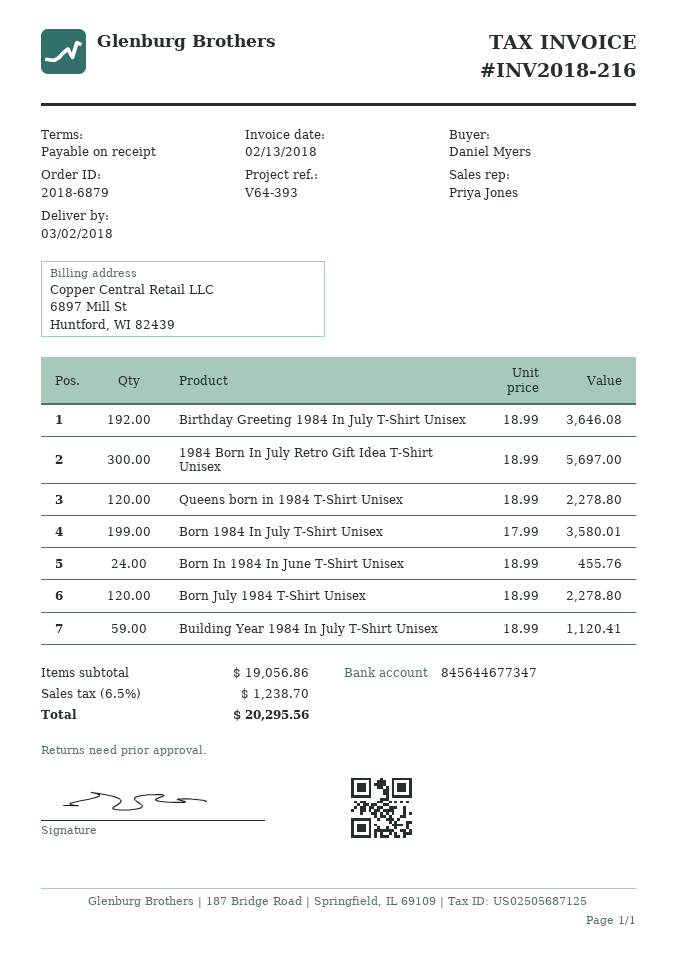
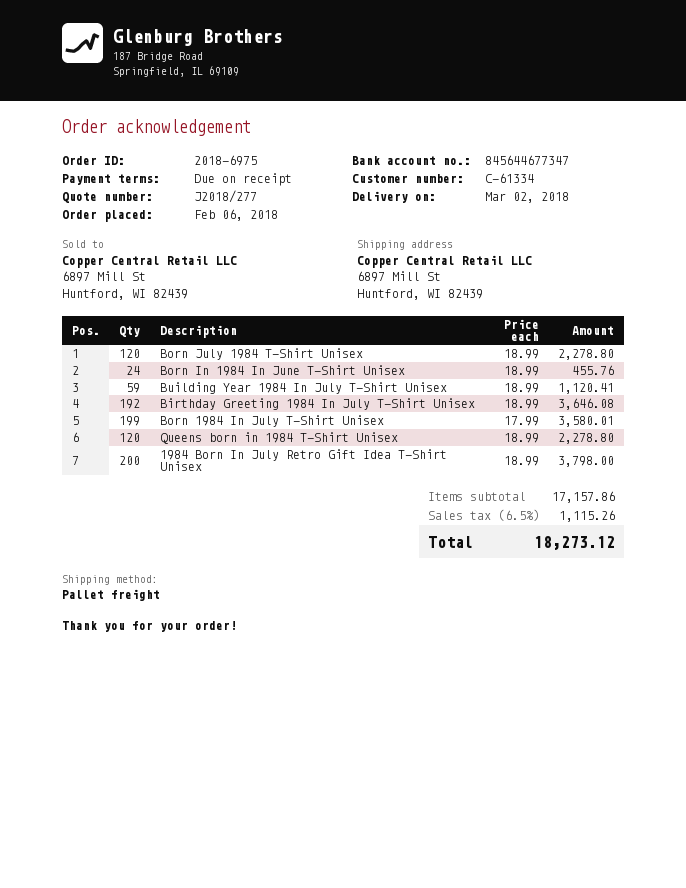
order number: 2018-6879 -> 2018-6975
1984 Born In July Retro Gift Idea T-Shirt Unisex: 300 x 18.99 = 5697.00 -> 200 x 18.99 = 3798.00
subtotal: 19056.86 -> 17157.86
tax: 6.5% = 1238.70 -> 6.5% = 1115.26
total: 20295.56 -> 18273.12

